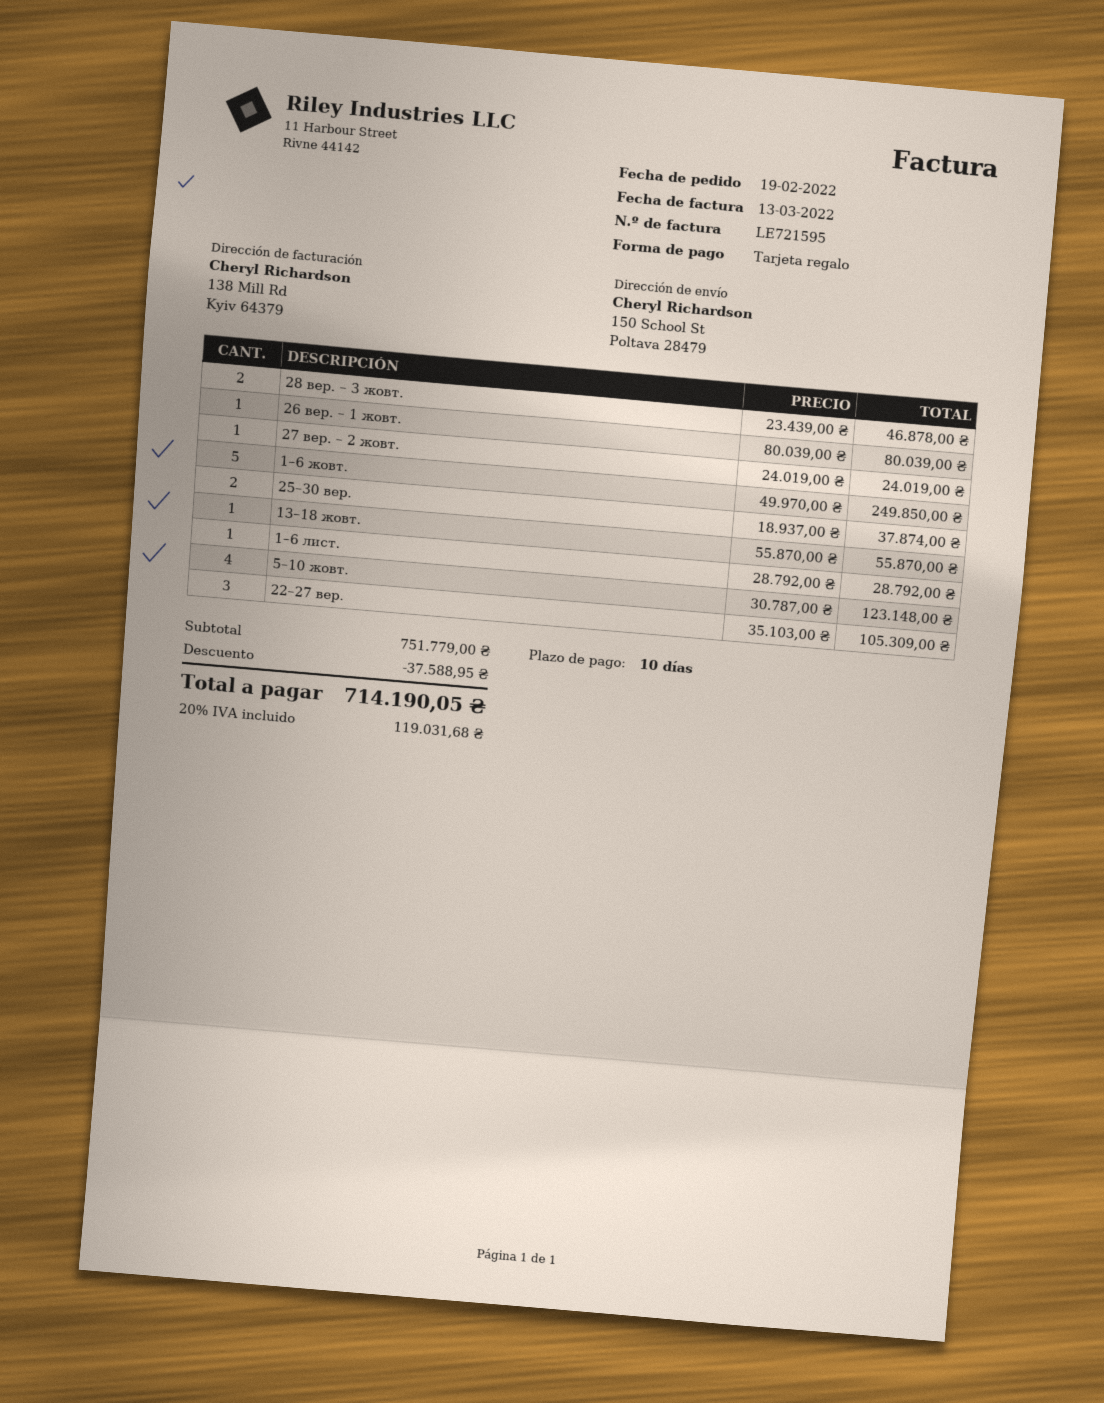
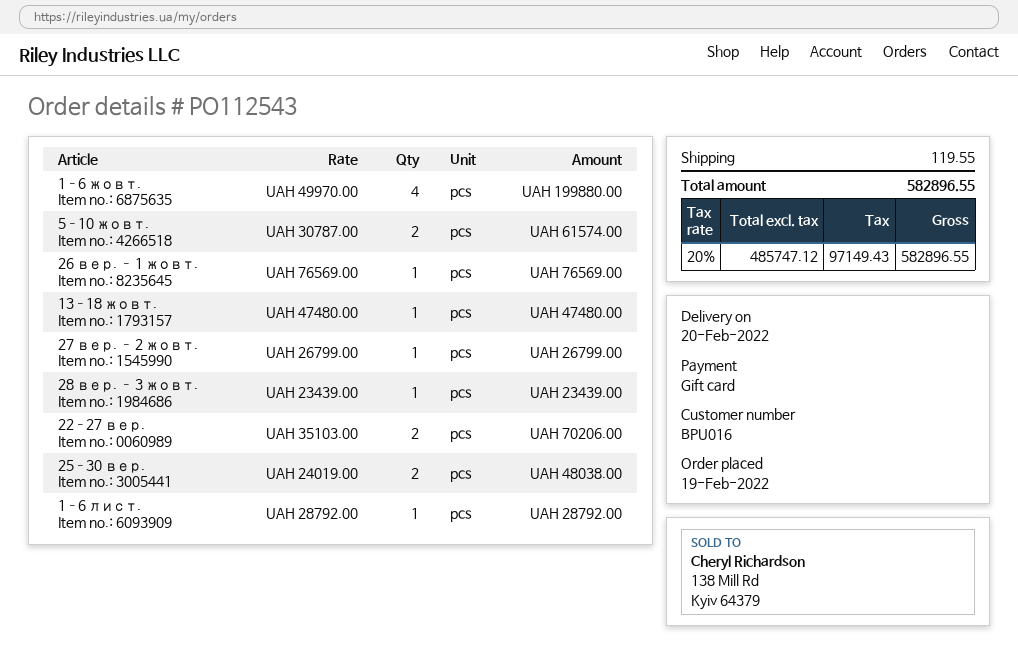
28 вер. – 3 жовт.: 2 x 23439.00 = 46878.00 -> 1 x 23439.00 = 23439.00
26 вер. – 1 жовт.: 1 x 80039.00 = 80039.00 -> 1 x 76569.00 = 76569.00
27 вер. – 2 жовт.: 1 x 24019.00 = 24019.00 -> 1 x 26799.00 = 26799.00
1–6 жовт.: 5 x 49970.00 = 249850.00 -> 4 x 49970.00 = 199880.00
25–30 вер.: 2 x 18937.00 = 37874.00 -> 2 x 24019.00 = 48038.00
13–18 жовт.: 1 x 55870.00 = 55870.00 -> 1 x 47480.00 = 47480.00
5–10 жовт.: 4 x 30787.00 = 123148.00 -> 2 x 30787.00 = 61574.00
22–27 вер.: 3 x 35103.00 = 105309.00 -> 2 x 35103.00 = 70206.00
discount: 37588.95 -> none
shipping: none -> 119.55
tax: 20% = 119031.68 -> 20% = 97149.43
total: 714190.05 -> 582896.55

